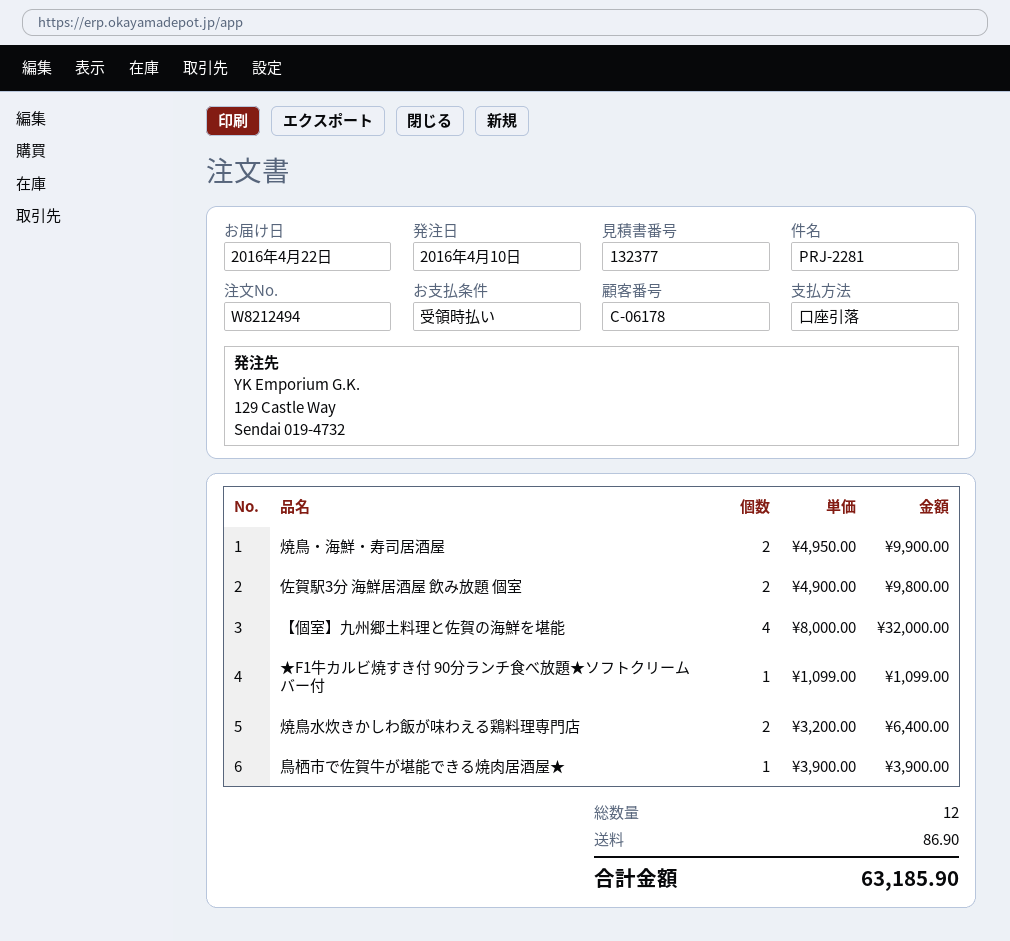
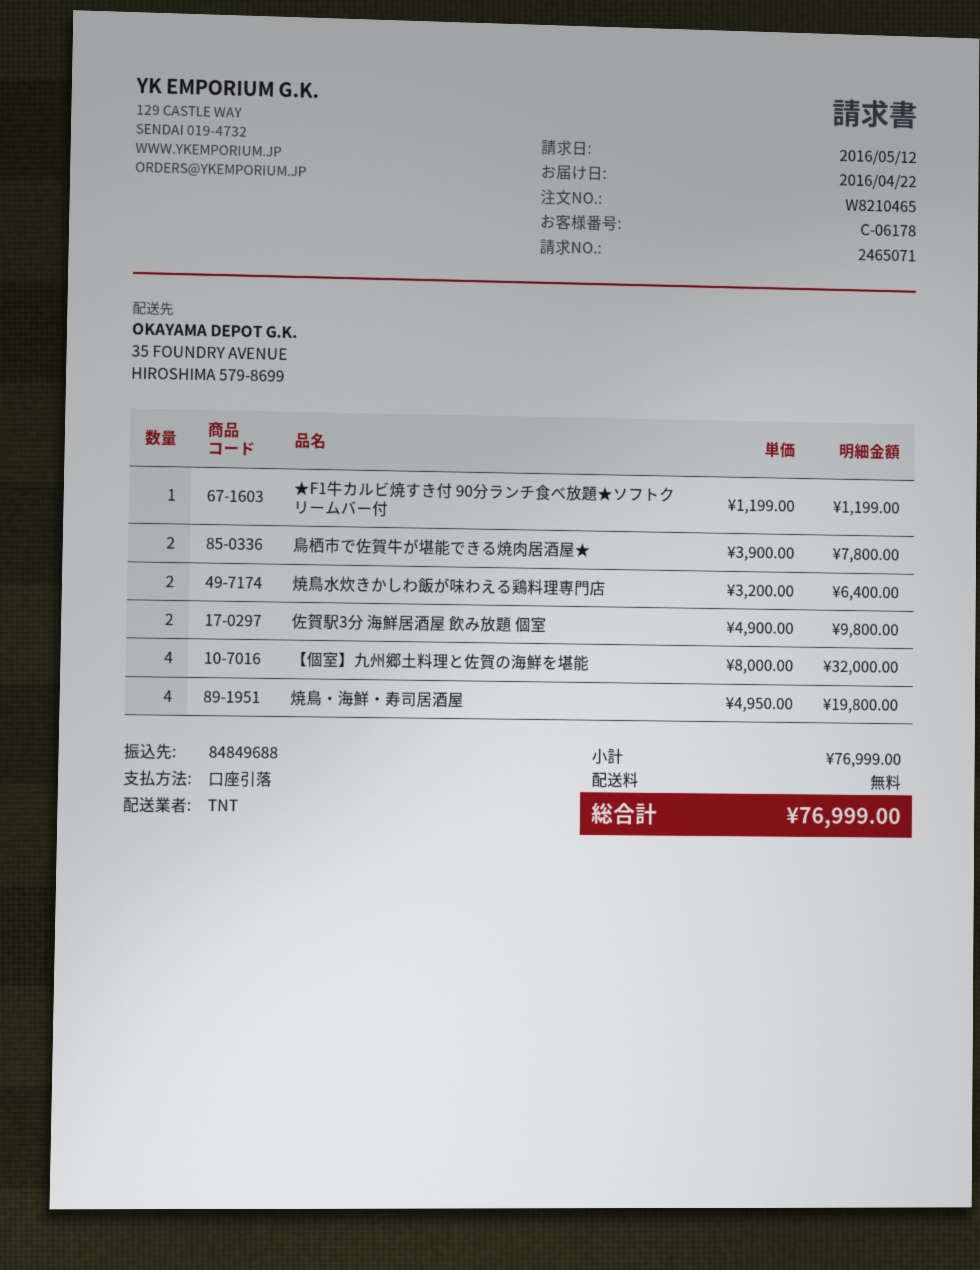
order number: W8212494 -> W8210465
焼鳥・海鮮・寿司居酒屋: 2 x 4950.00 = 9900.00 -> 4 x 4950.00 = 19800.00
★F1牛カルビ焼すき付 90分ランチ食べ放題★ソフトクリームバー付: 1 x 1099.00 = 1099.00 -> 1 x 1199.00 = 1199.00
鳥栖市で佐賀牛が堪能できる焼肉居酒屋★: 1 x 3900.00 = 3900.00 -> 2 x 3900.00 = 7800.00
shipping: 86.90 -> 0.00
total: 63185.90 -> 76999.00

